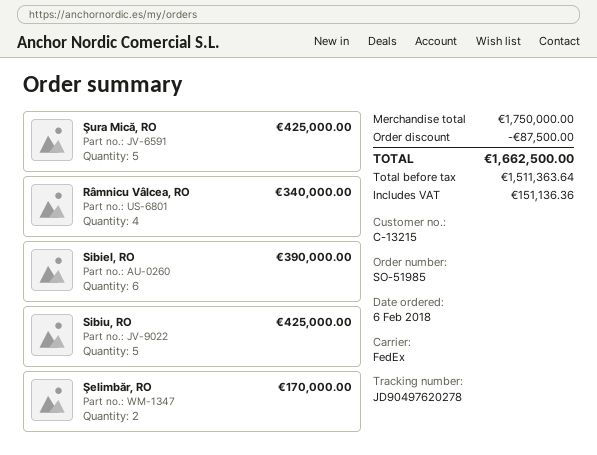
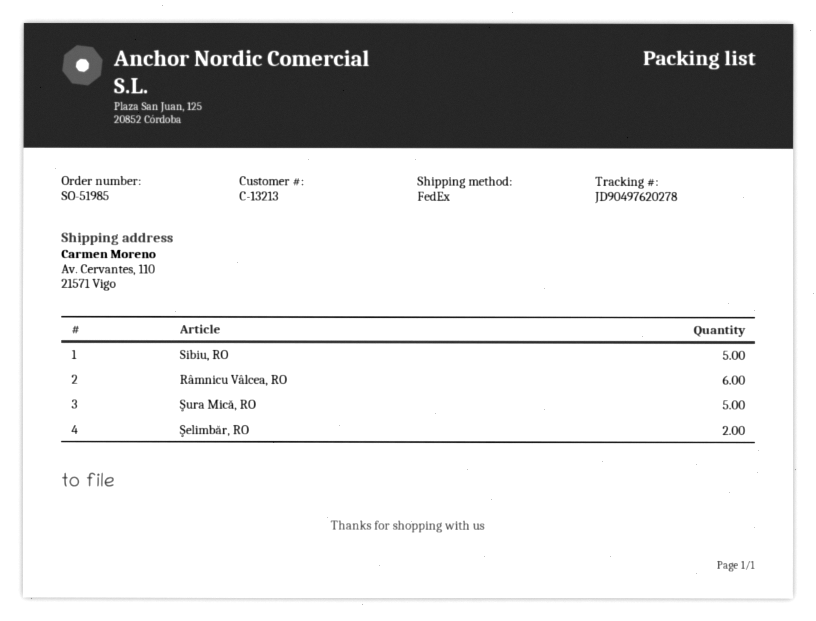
customer number: C-13215 -> C-13213
Râmnicu Vâlcea, RO: 4 -> 6
Sibiel, RO: 6 -> none

